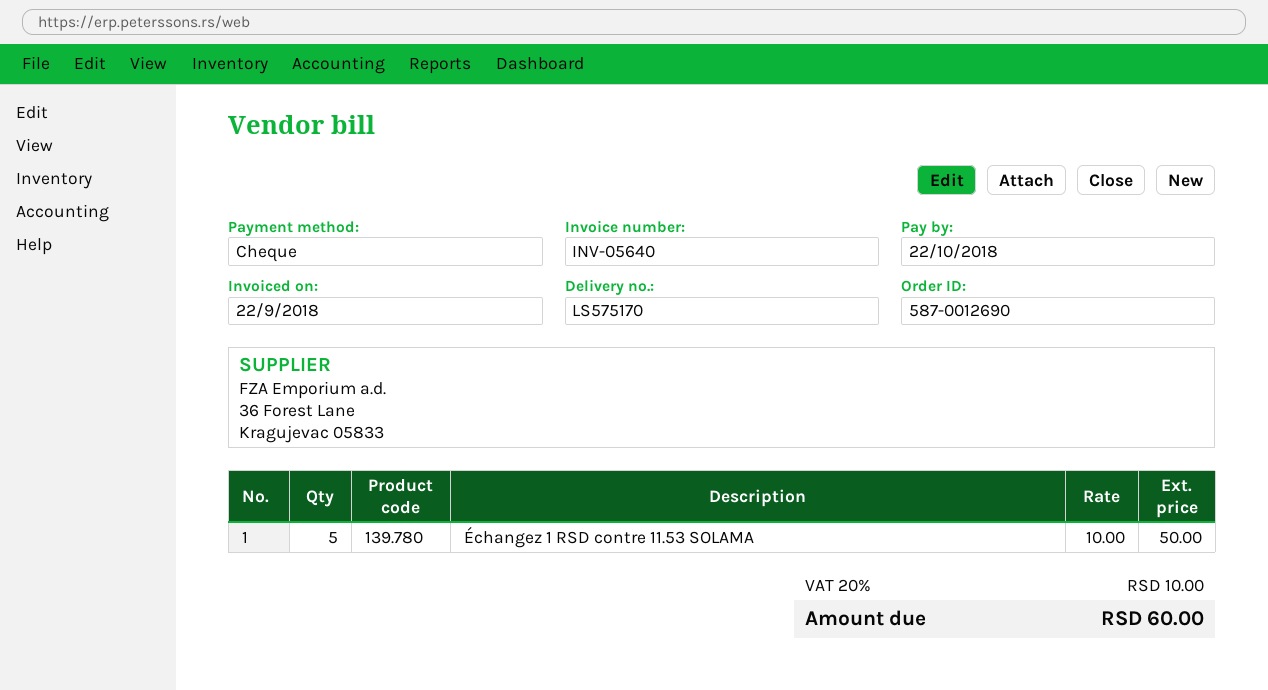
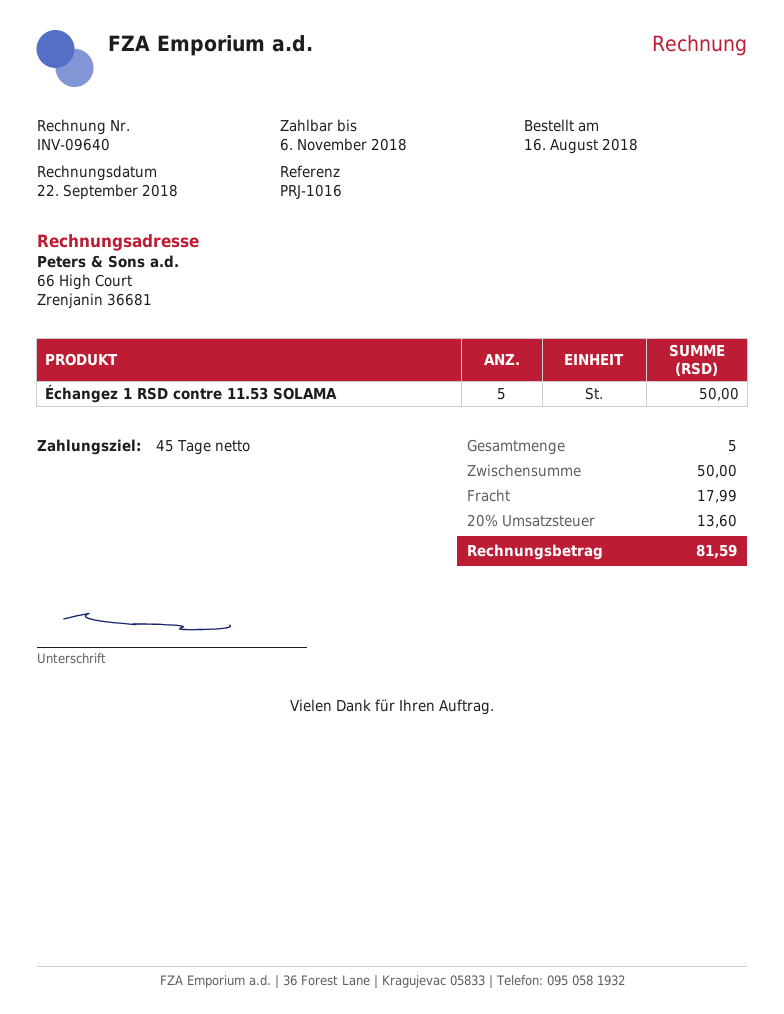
invoice number: INV-05640 -> INV-09640
due date: 2018-10-22 -> 2018-11-06
shipping: none -> 17.99
tax: 20% = 10.00 -> 20% = 13.60
total: 60.00 -> 81.59

